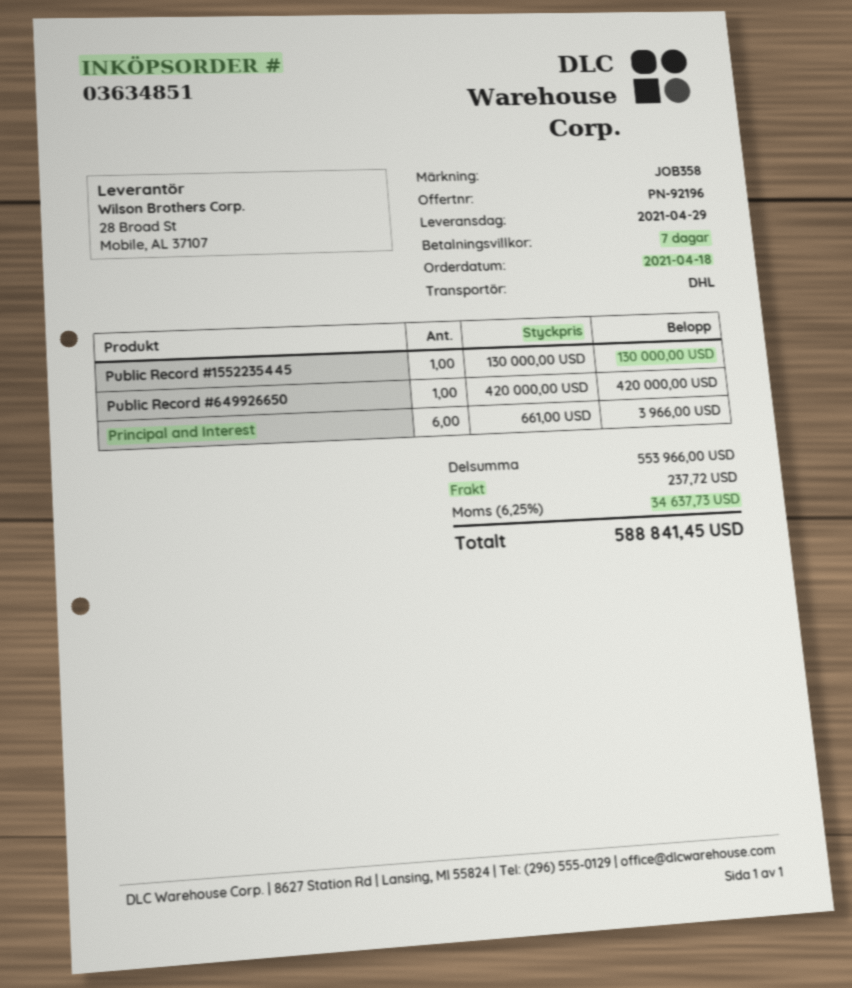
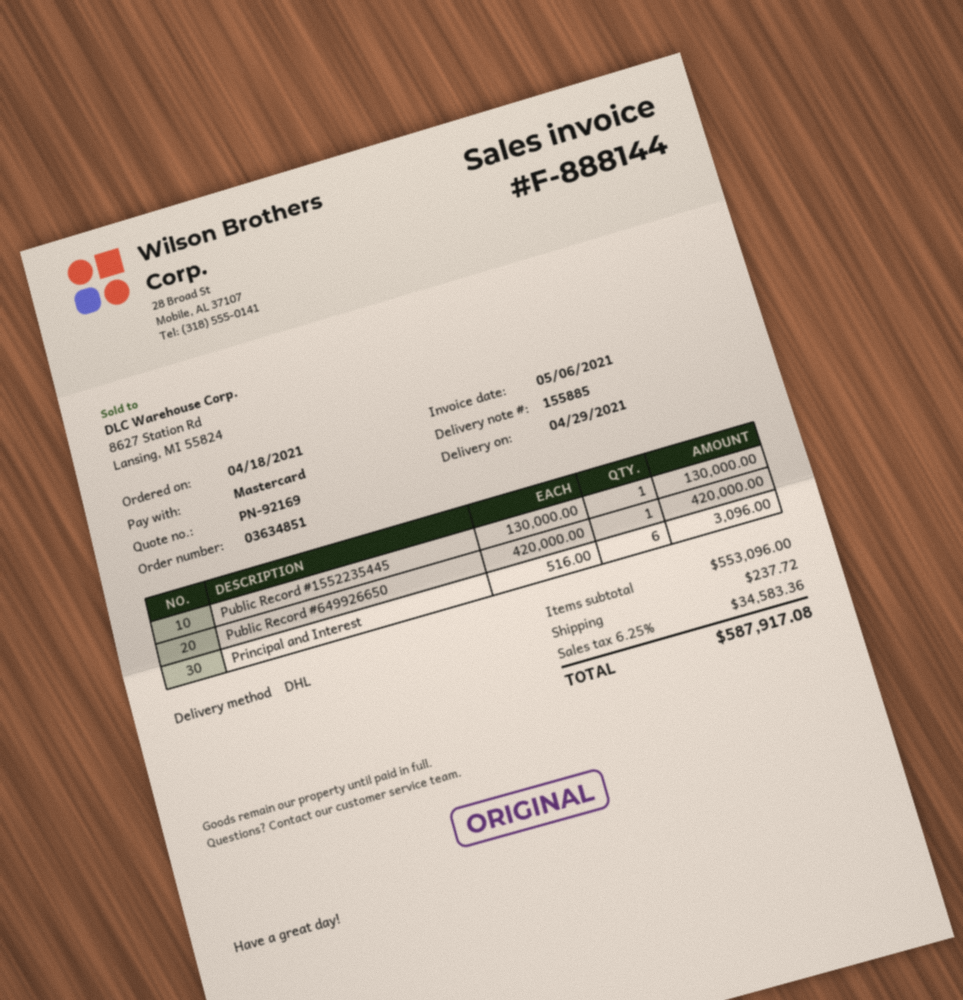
quote number: PN-92196 -> PN-92169
Principal and Interest: 6 x 661.00 = 3966.00 -> 6 x 516.00 = 3096.00
subtotal: 553966.00 -> 553096.00
tax: 6.25% = 34637.73 -> 6.25% = 34583.36
total: 588841.45 -> 587917.08

